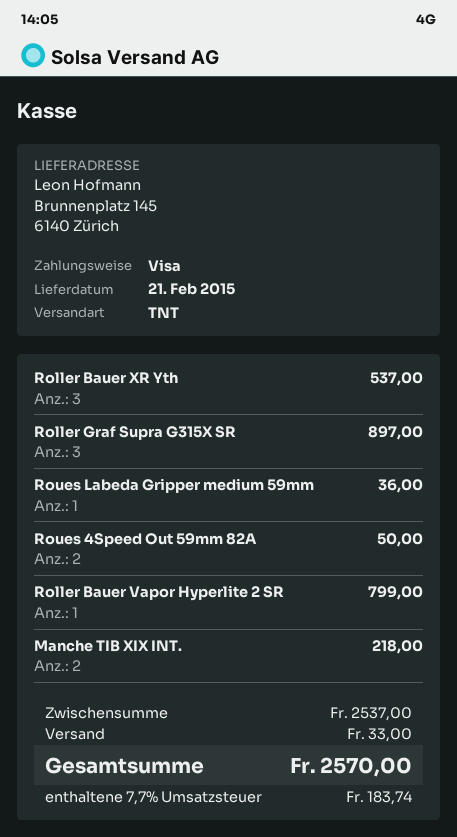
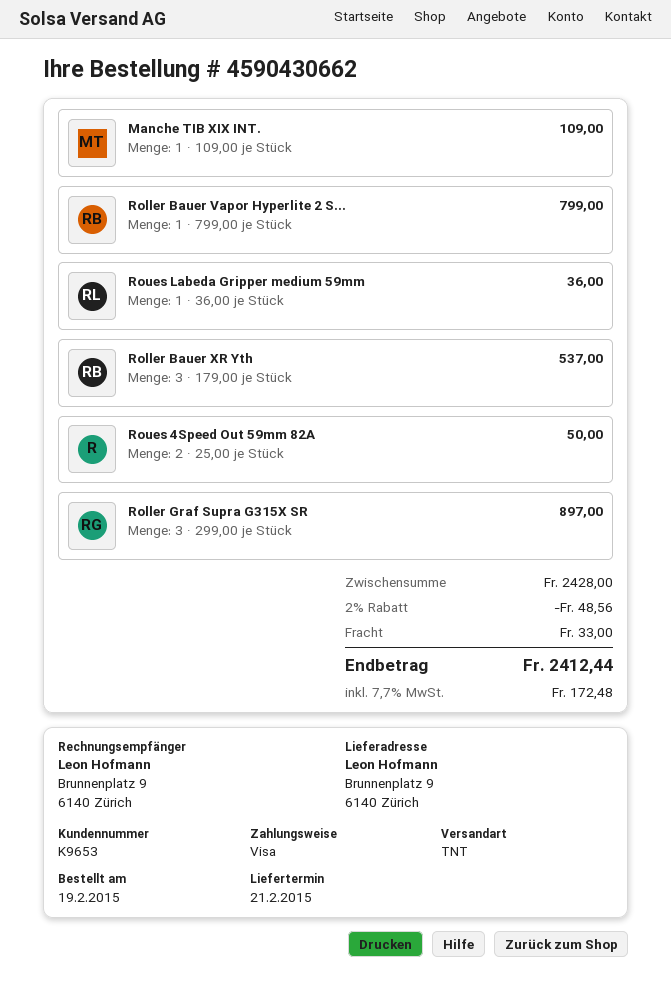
ship to: Brunnenplatz 145, 6140 Zürich -> Brunnenplatz 9, 6140 Zürich
Manche TIB XIX INT.: 2 for 218.00 -> 1 for 109.00
subtotal: 2537.00 -> 2428.00
discount: none -> 2% = 48.56
tax: 7.7% = 183.74 -> 7.7% = 172.48
total: 2570.00 -> 2412.44

